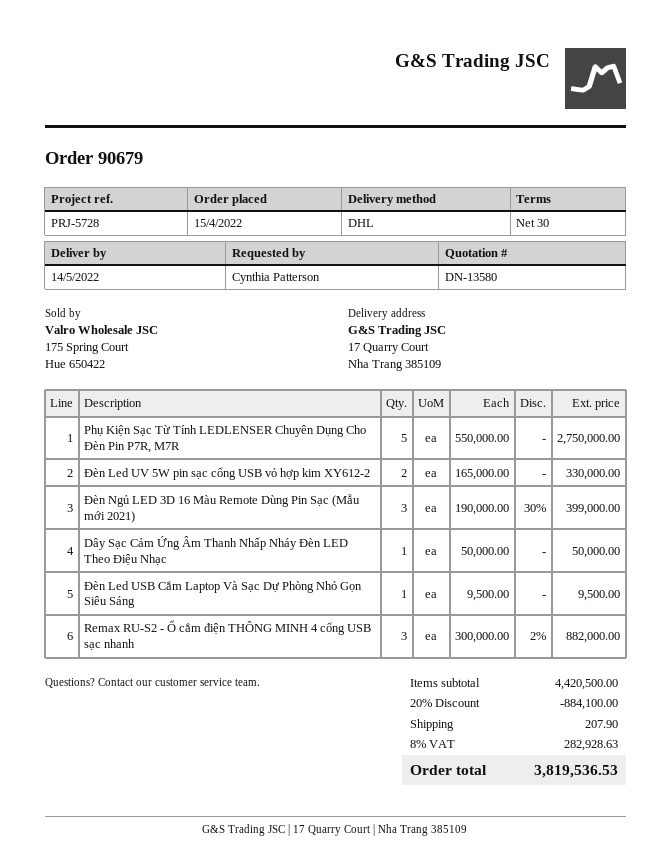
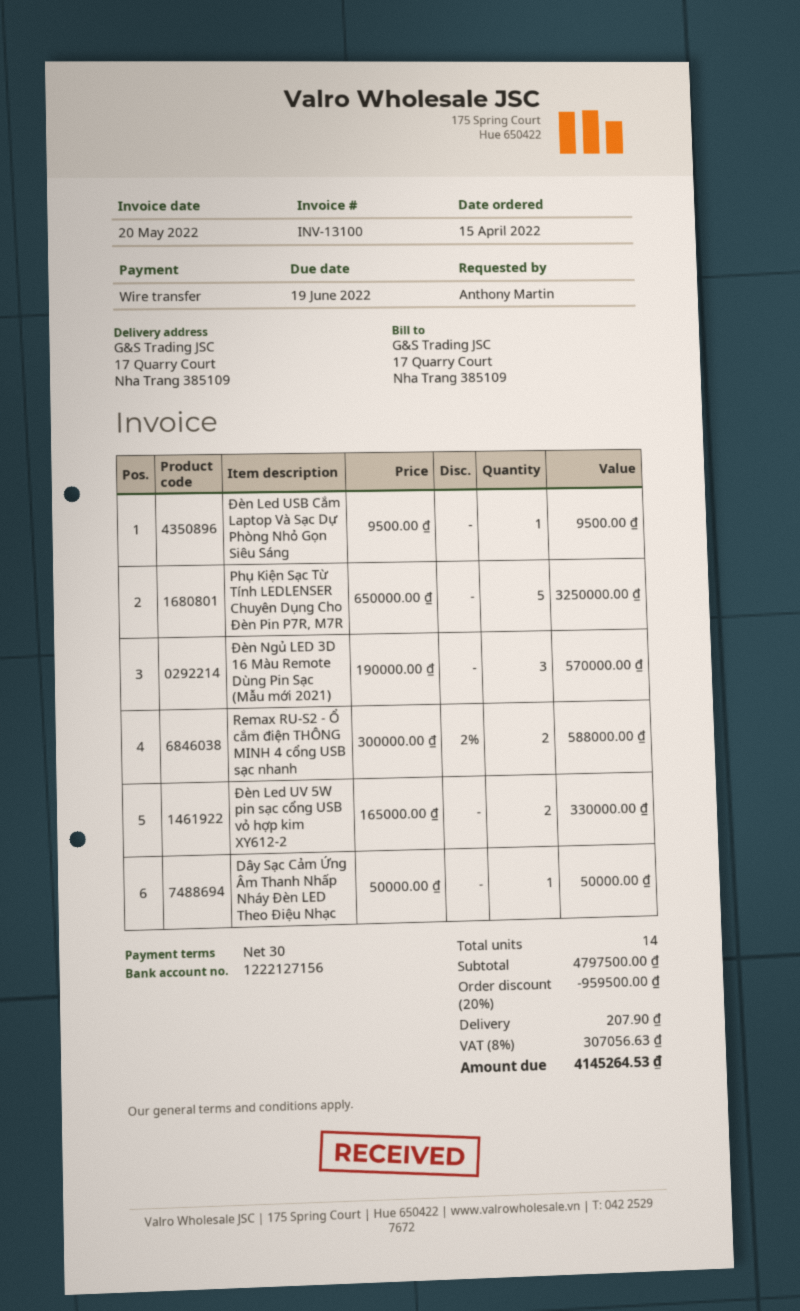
ordered by: Cynthia Patterson -> Anthony Martin
Phụ Kiện Sạc Từ Tính LEDLENSER Chuyên Dụng Cho Đèn Pin P7R, M7R: 5 x 550000.00 = 2750000.00 -> 5 x 650000.00 = 3250000.00
Đèn Ngủ LED 3D 16 Màu Remote Dùng Pin Sạc (Mẫu mới 2021): 3 x 190000.00 - 30% = 399000.00 -> 3 x 190000.00 = 570000.00
Remax RU-S2 - Ổ cắm điện THÔNG MINH 4 cổng USB sạc nhanh: 3 x 300000.00 - 2% = 882000.00 -> 2 x 300000.00 - 2% = 588000.00
subtotal: 4420500.00 -> 4797500.00
discount: 20% = 884100.00 -> 20% = 959500.00
tax: 8% = 282928.63 -> 8% = 307056.63
total: 3819536.53 -> 4145264.53

